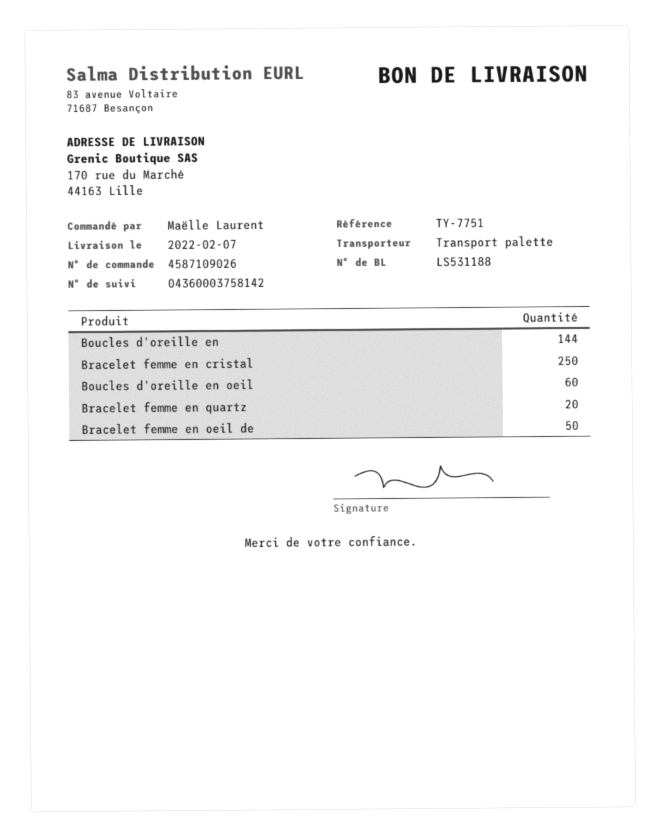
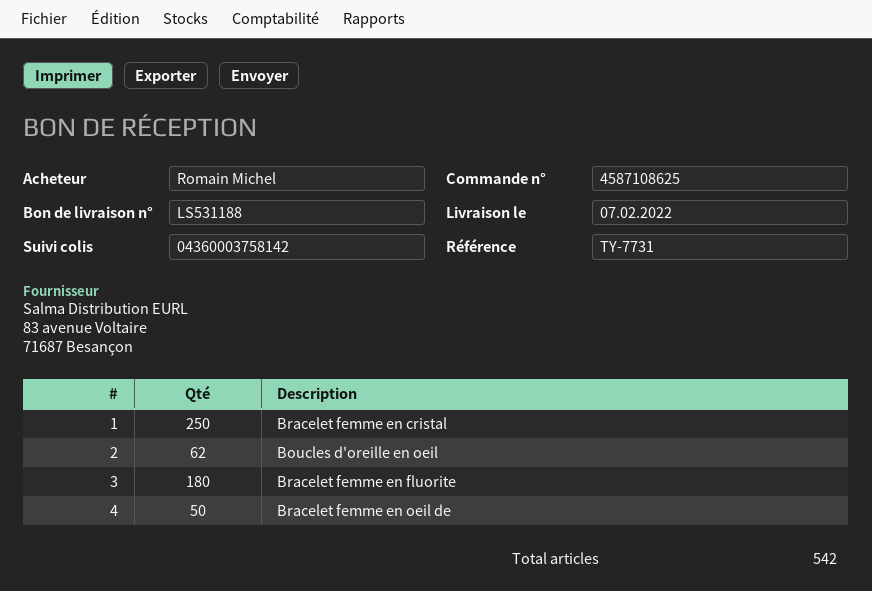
order number: 4587109026 -> 4587108625
reference: TY-7751 -> TY-7731
ordered by: Maëlle Laurent -> Romain Michel
Boucles d'oreille en: 144 -> none
Boucles d'oreille en oeil: 60 -> 62
Bracelet femme en quartz: 20 -> none
Bracelet femme en fluorite: none -> 180

